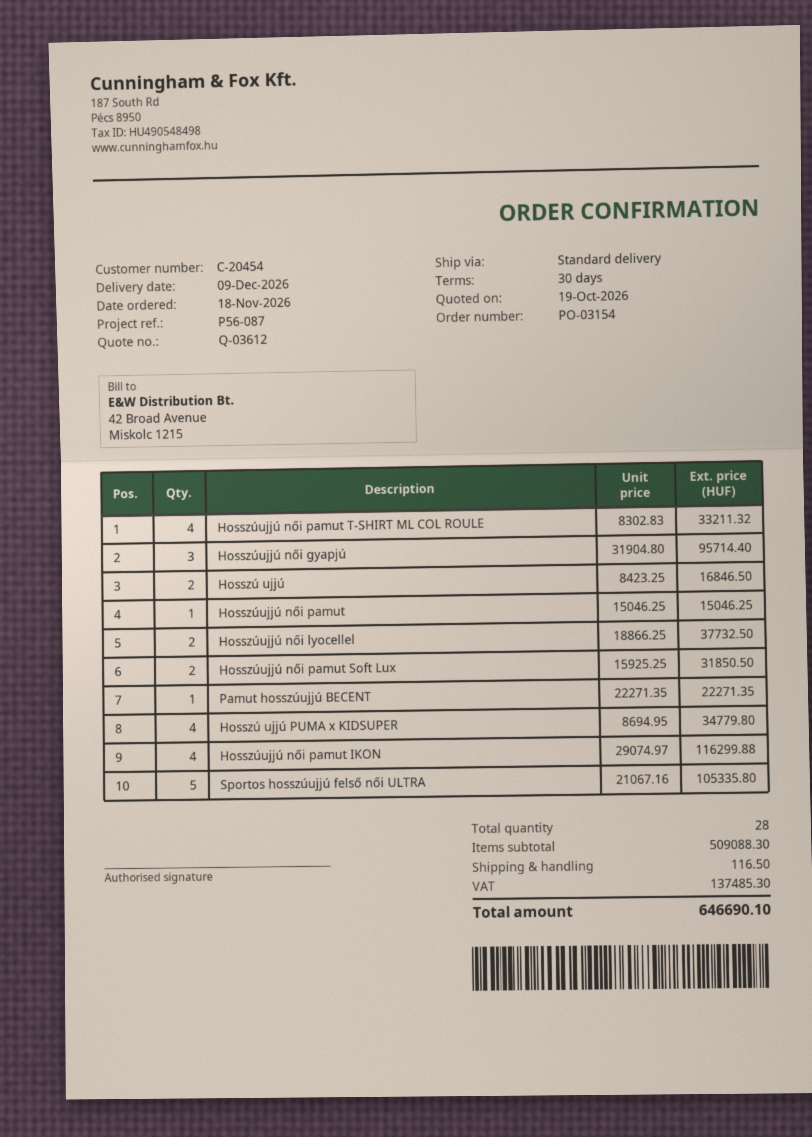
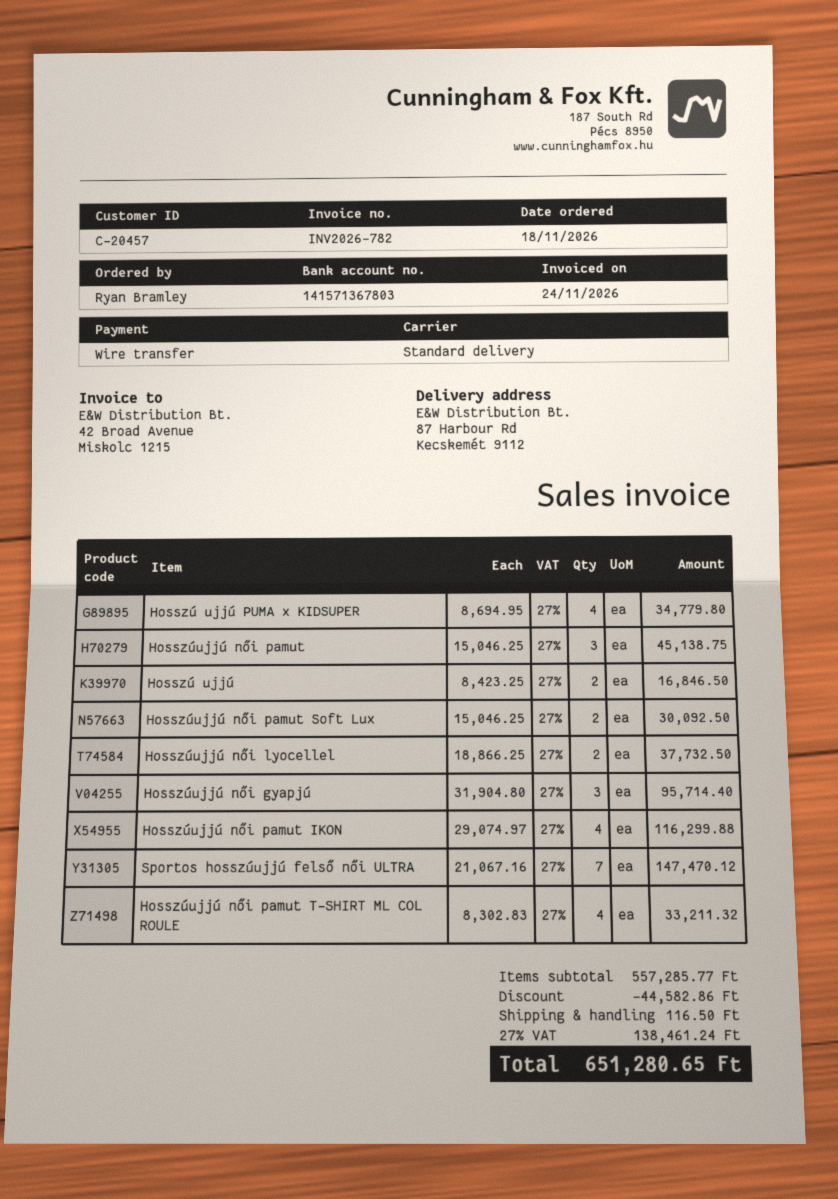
customer number: C-20454 -> C-20457
Hosszúujjú női pamut: 1 x 15046.25 = 15046.25 -> 3 x 15046.25 = 45138.75
Hosszúujjú női pamut Soft Lux: 2 x 15925.25 = 31850.50 -> 2 x 15046.25 = 30092.50
Pamut hosszúujjú BECENT: 1 x 22271.35 = 22271.35 -> none
Sportos hosszúujjú felső női ULTRA: 5 x 21067.16 = 105335.80 -> 7 x 21067.16 = 147470.12
subtotal: 509088.30 -> 557285.77
discount: none -> 44582.86
tax: 137485.30 -> 138461.24
total: 646690.10 -> 651280.65

